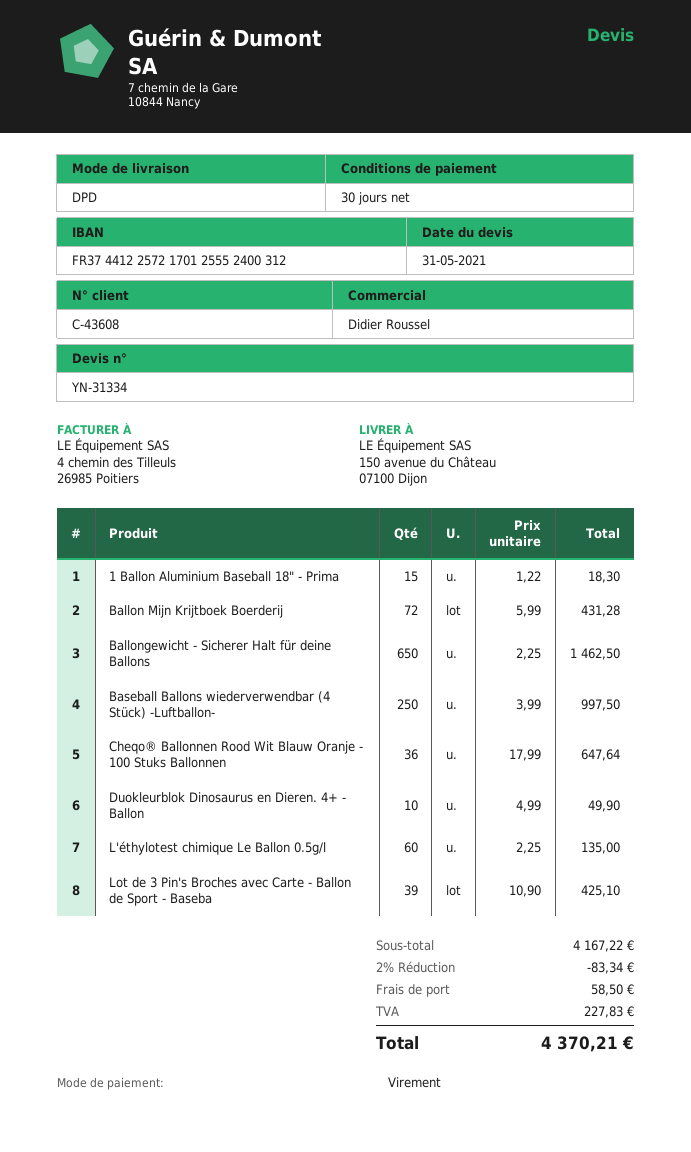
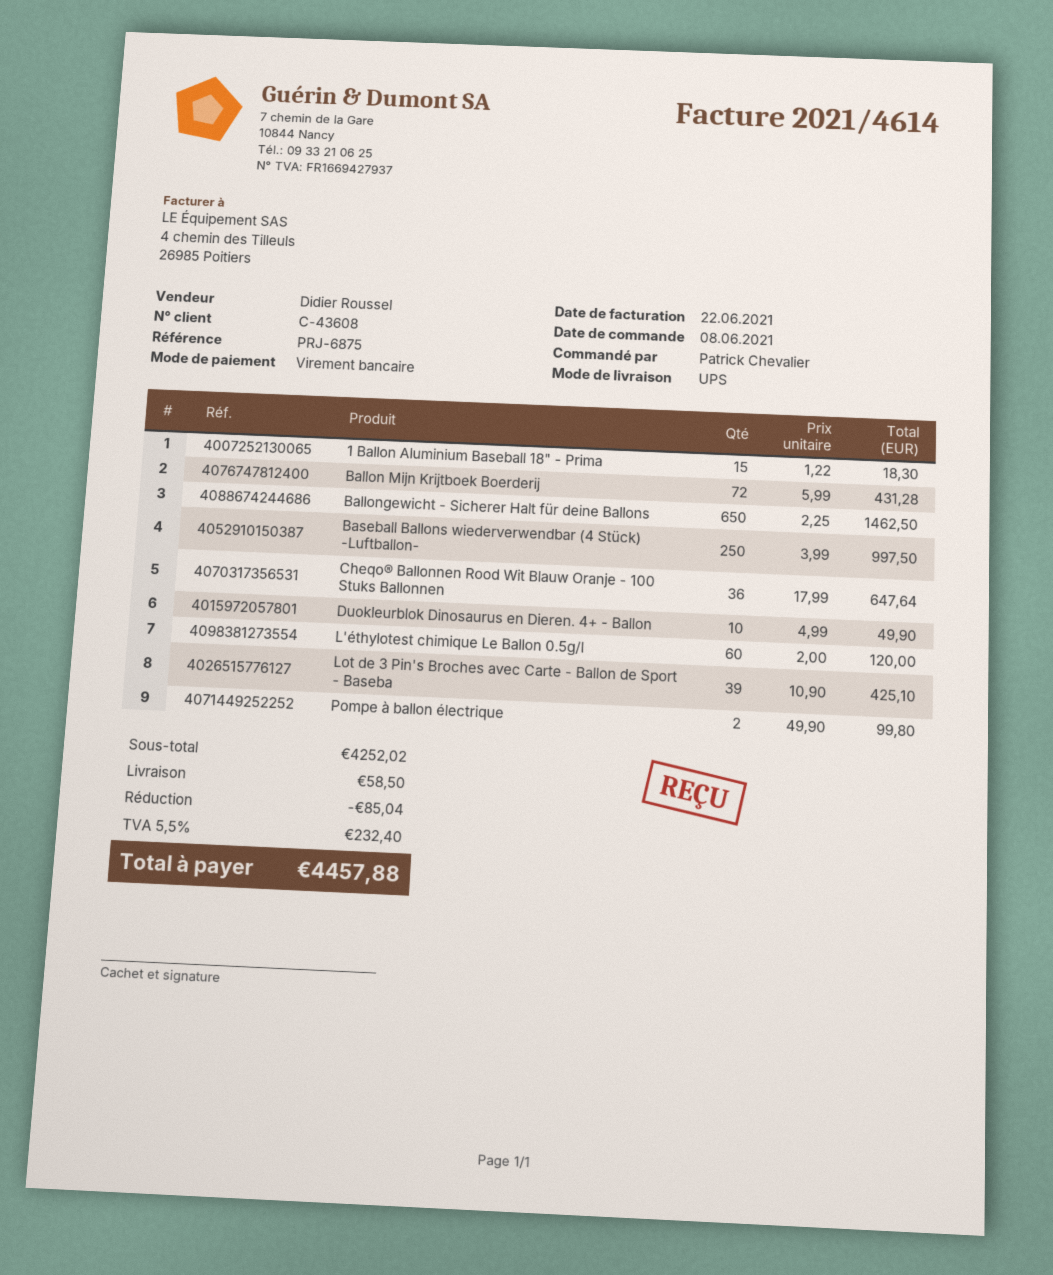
shipping method: DPD -> UPS
L'éthylotest chimique Le Ballon 0.5g/l: 60 x 2.25 = 135.00 -> 60 x 2.00 = 120.00
Pompe à ballon électrique: none -> 2 x 49.90 = 99.80
subtotal: 4167.22 -> 4252.02
discount: 83.34 -> 85.04
tax: 227.83 -> 232.40
total: 4370.21 -> 4457.88

